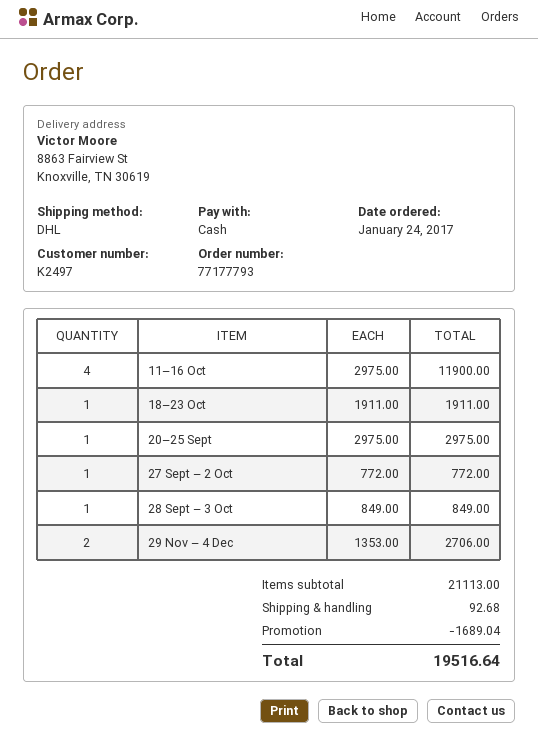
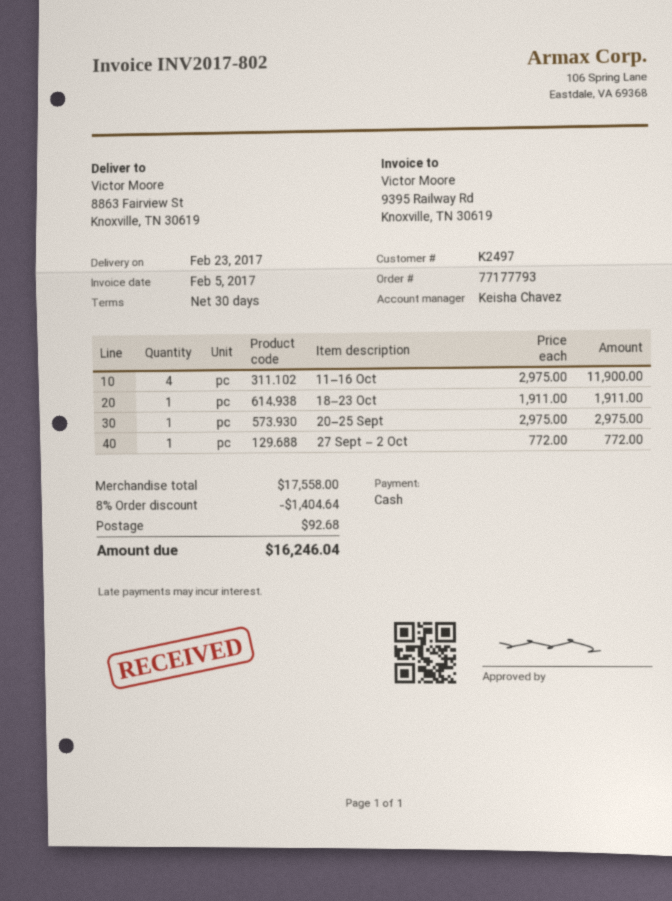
28 Sept – 3 Oct: 1 x 849.00 = 849.00 -> none
29 Nov – 4 Dec: 2 x 1353.00 = 2706.00 -> none
subtotal: 21113.00 -> 17558.00
discount: 1689.04 -> 1404.64
total: 19516.64 -> 16246.04

